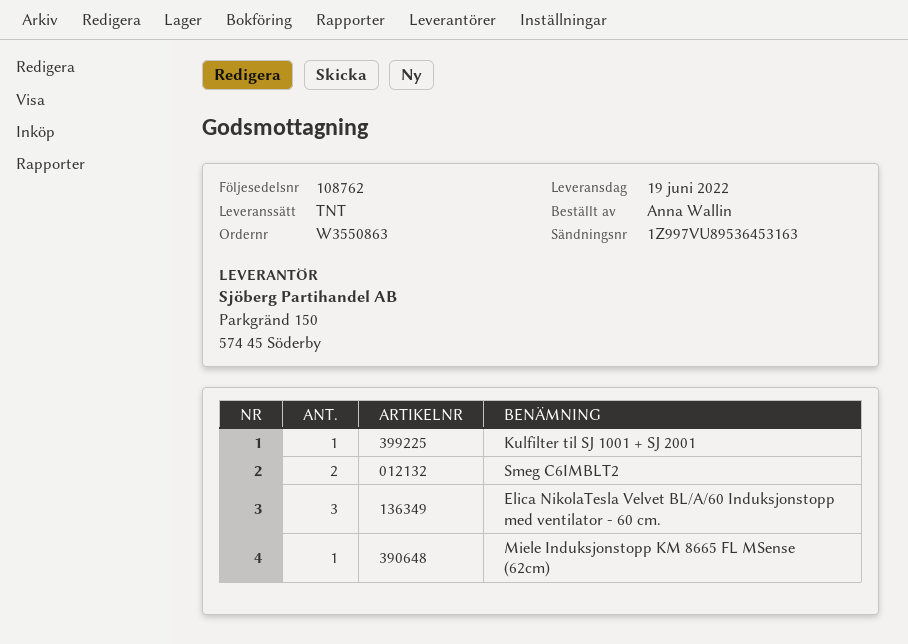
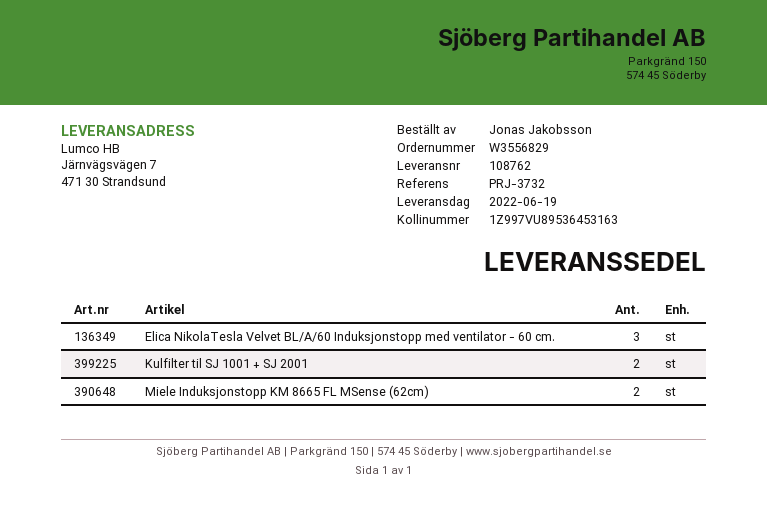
order number: W3550863 -> W3556829
ordered by: Anna Wallin -> Jonas Jakobsson
Kulfilter til SJ 1001 + SJ 2001: 1 -> 2
Smeg C6IMBLT2: 2 -> none
Miele Induksjonstopp KM 8665 FL MSense (62cm): 1 -> 2

